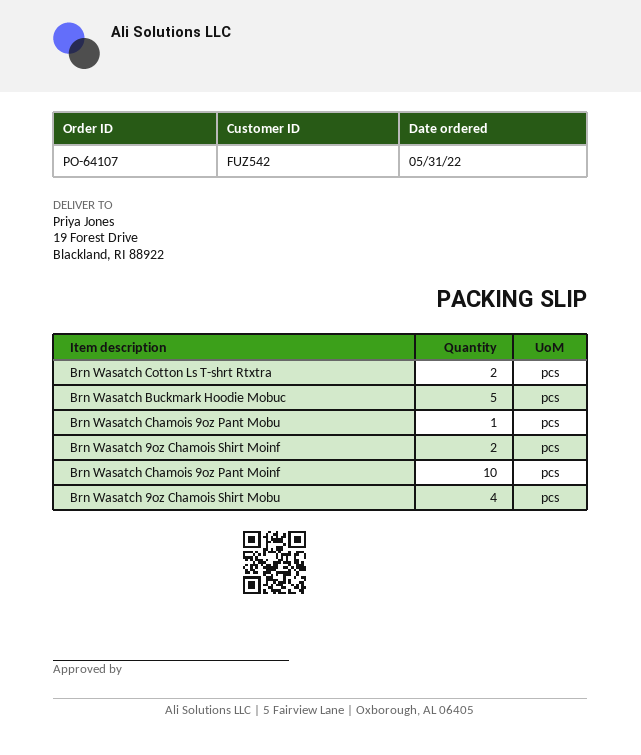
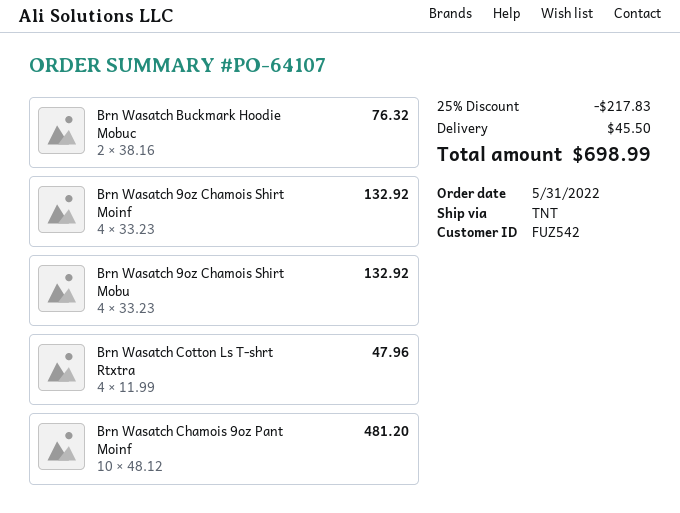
Brn Wasatch Cotton Ls T-shrt Rtxtra: 2 -> 4
Brn Wasatch Buckmark Hoodie Mobuc: 5 -> 2
Brn Wasatch Chamois 9oz Pant Mobu: 1 -> none
Brn Wasatch 9oz Chamois Shirt Moinf: 2 -> 4

